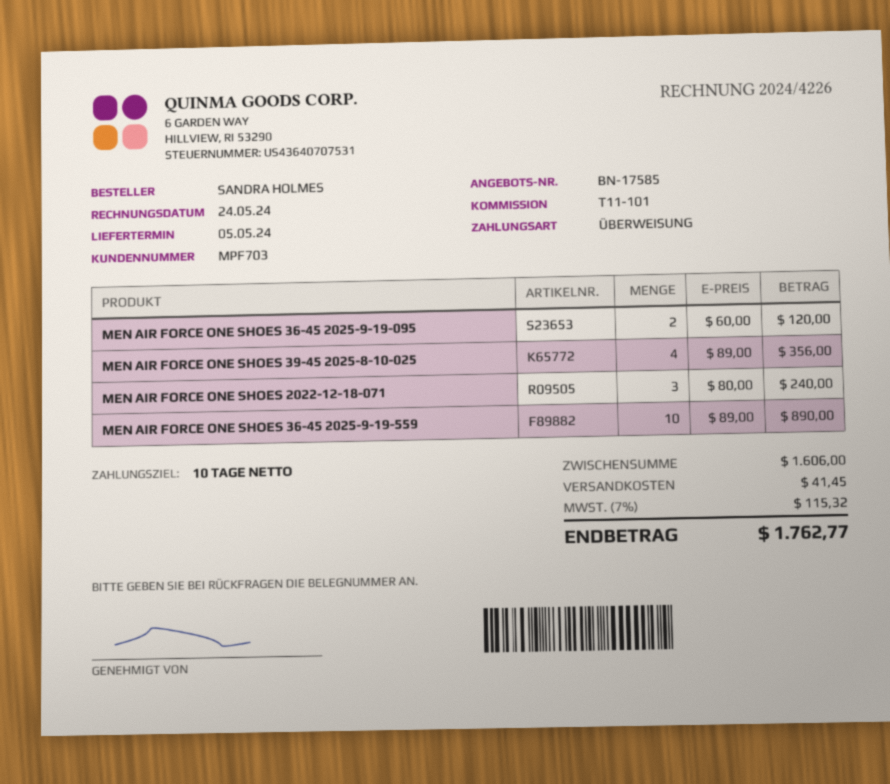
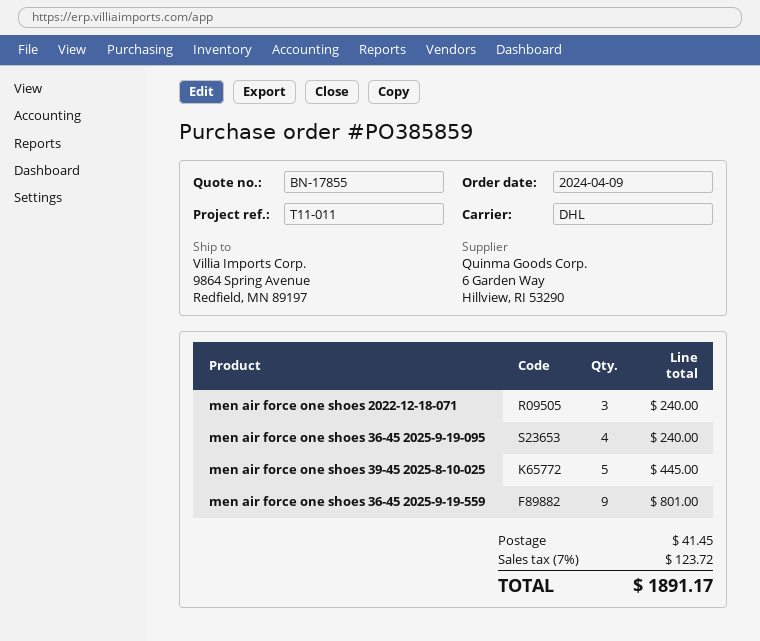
quote number: BN-17585 -> BN-17855
reference: T11-101 -> T11-011
MEN AIR FORCE ONE SHOES 36-45 2025-9-19-095: 2 for 120.00 -> 4 for 240.00
MEN AIR FORCE ONE SHOES 39-45 2025-8-10-025: 4 for 356.00 -> 5 for 445.00
MEN AIR FORCE ONE SHOES 36-45 2025-9-19-559: 10 for 890.00 -> 9 for 801.00
tax: 7% = 115.32 -> 7% = 123.72
total: 1762.77 -> 1891.17

